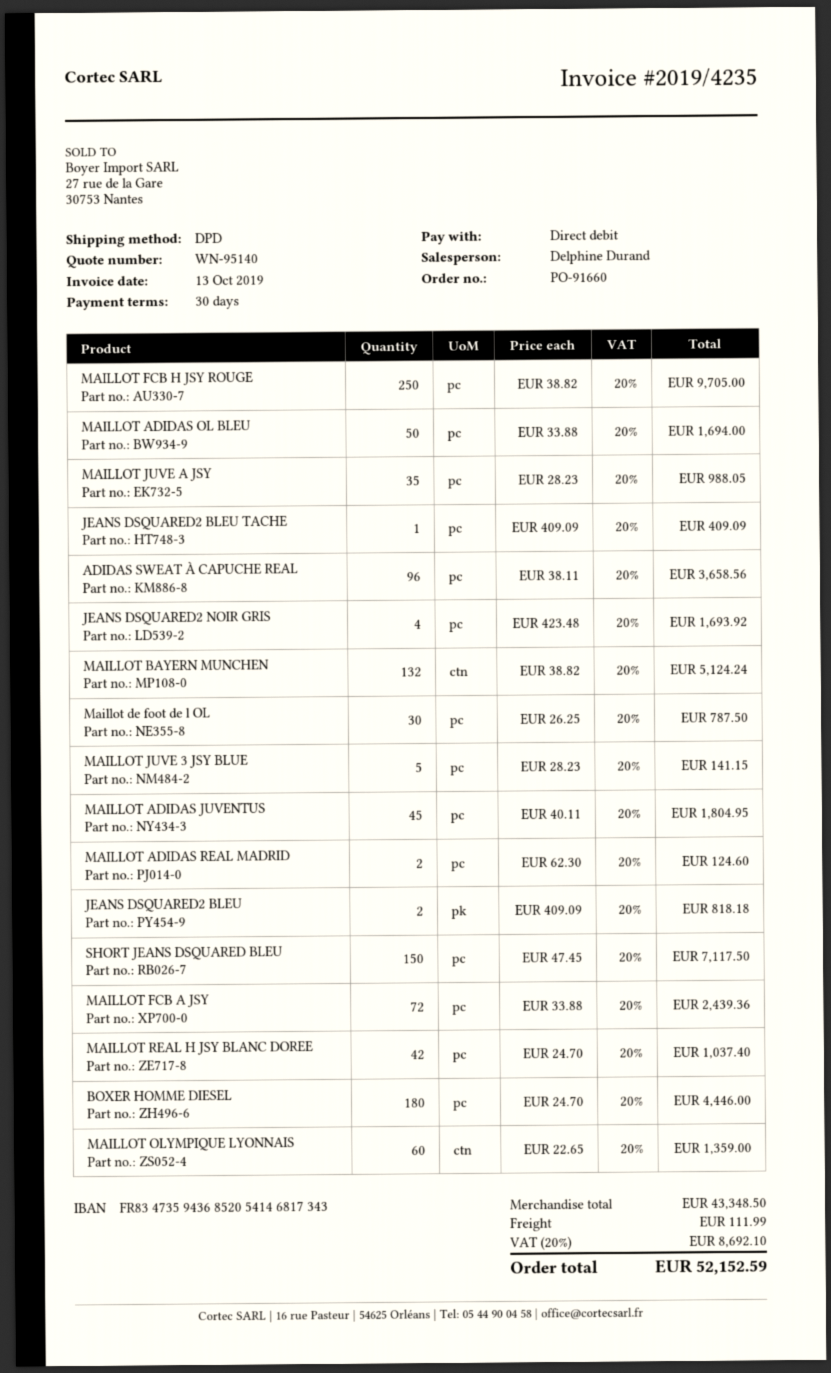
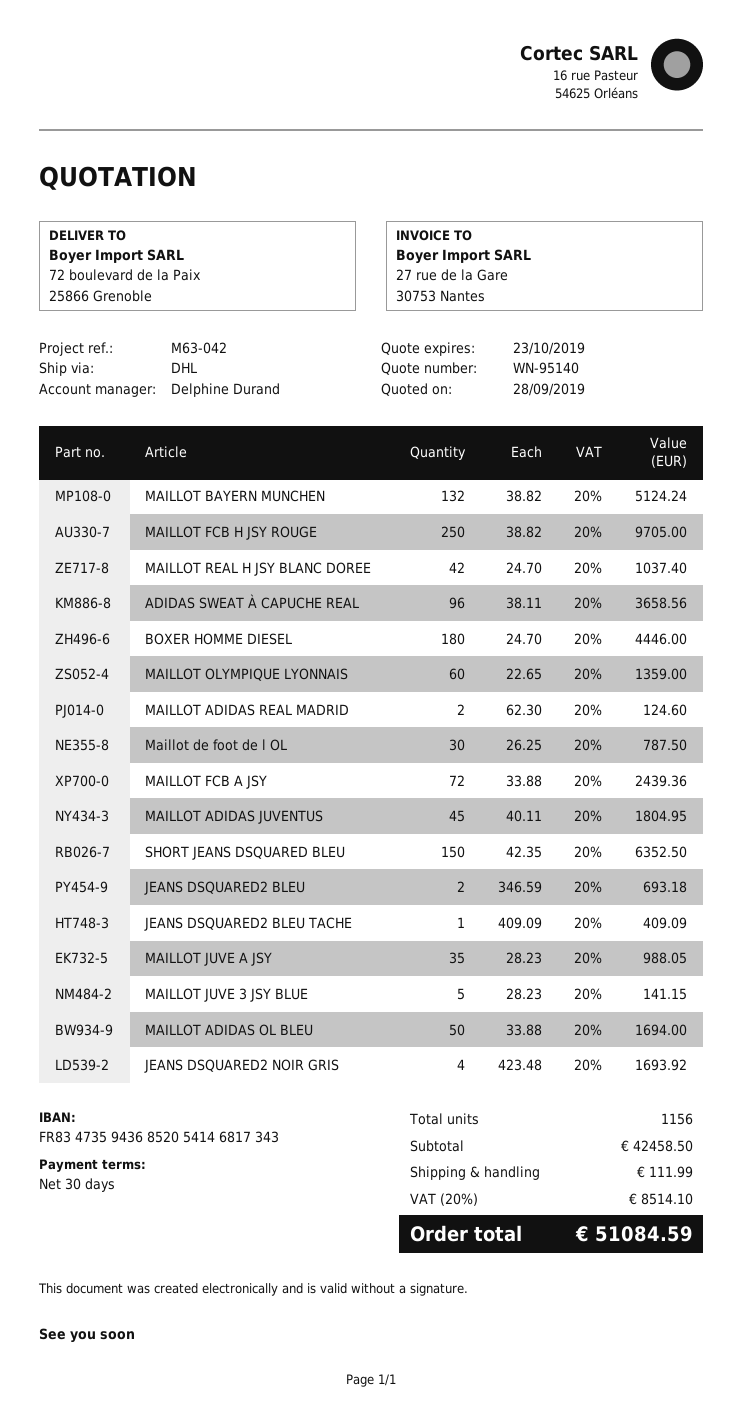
shipping method: DPD -> DHL
JEANS DSQUARED2 BLEU: 2 x 409.09 = 818.18 -> 2 x 346.59 = 693.18
SHORT JEANS DSQUARED BLEU: 150 x 47.45 = 7117.50 -> 150 x 42.35 = 6352.50
subtotal: 43348.50 -> 42458.50
tax: 20% = 8692.10 -> 20% = 8514.10
total: 52152.59 -> 51084.59

